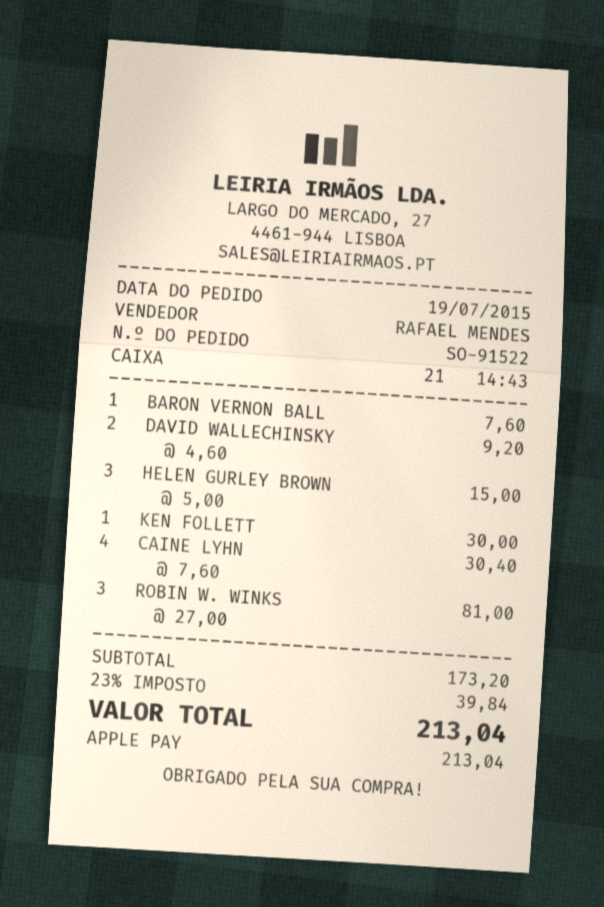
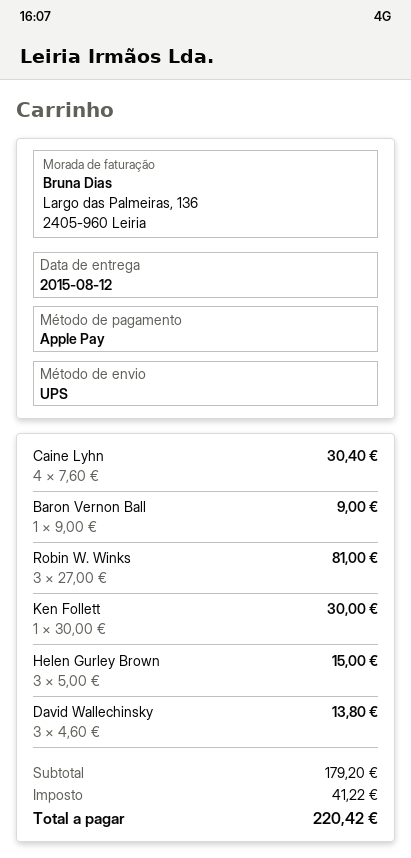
BARON VERNON BALL: 1 x 7.60 = 7.60 -> 1 x 9.00 = 9.00
DAVID WALLECHINSKY: 2 x 4.60 = 9.20 -> 3 x 4.60 = 13.80
subtotal: 173.20 -> 179.20
tax: 39.84 -> 41.22
total: 213.04 -> 220.42

